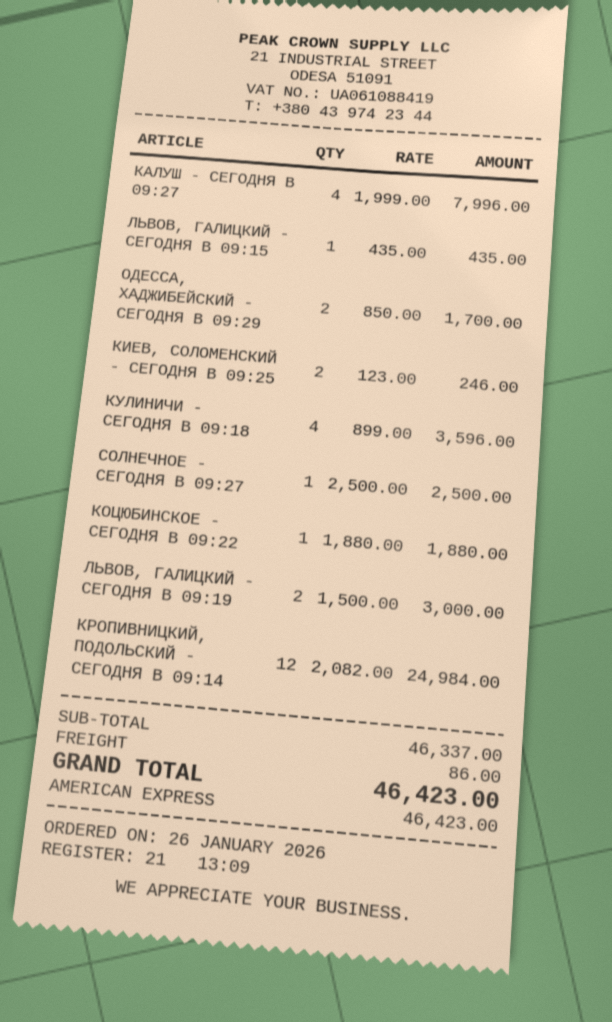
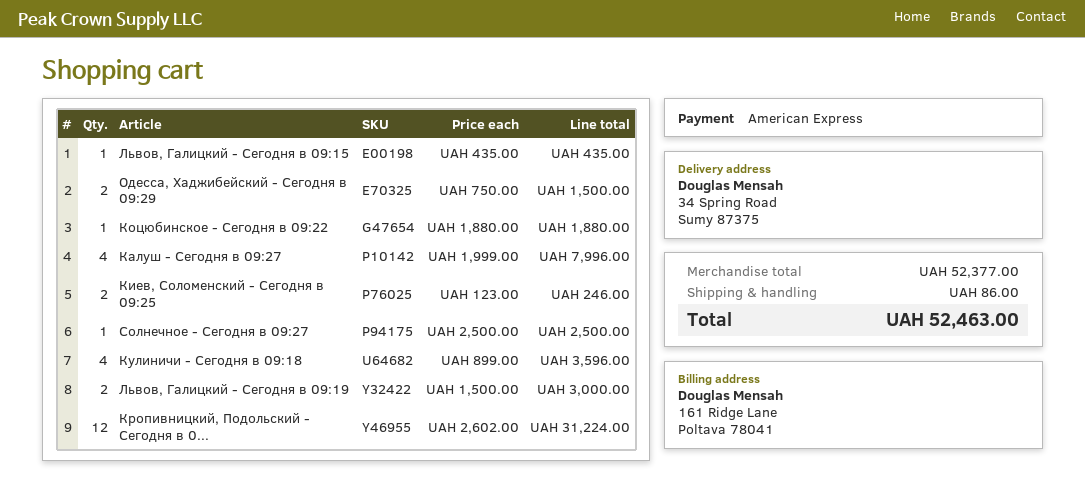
ОДЕССА, ХАДЖИБЕЙСКИЙ - СЕГОДНЯ В 09:29: 2 x 850.00 = 1700.00 -> 2 x 750.00 = 1500.00
КРОПИВНИЦКИЙ, ПОДОЛЬСКИЙ - СЕГОДНЯ В 09:14: 12 x 2082.00 = 24984.00 -> 12 x 2602.00 = 31224.00
subtotal: 46337.00 -> 52377.00
total: 46423.00 -> 52463.00

